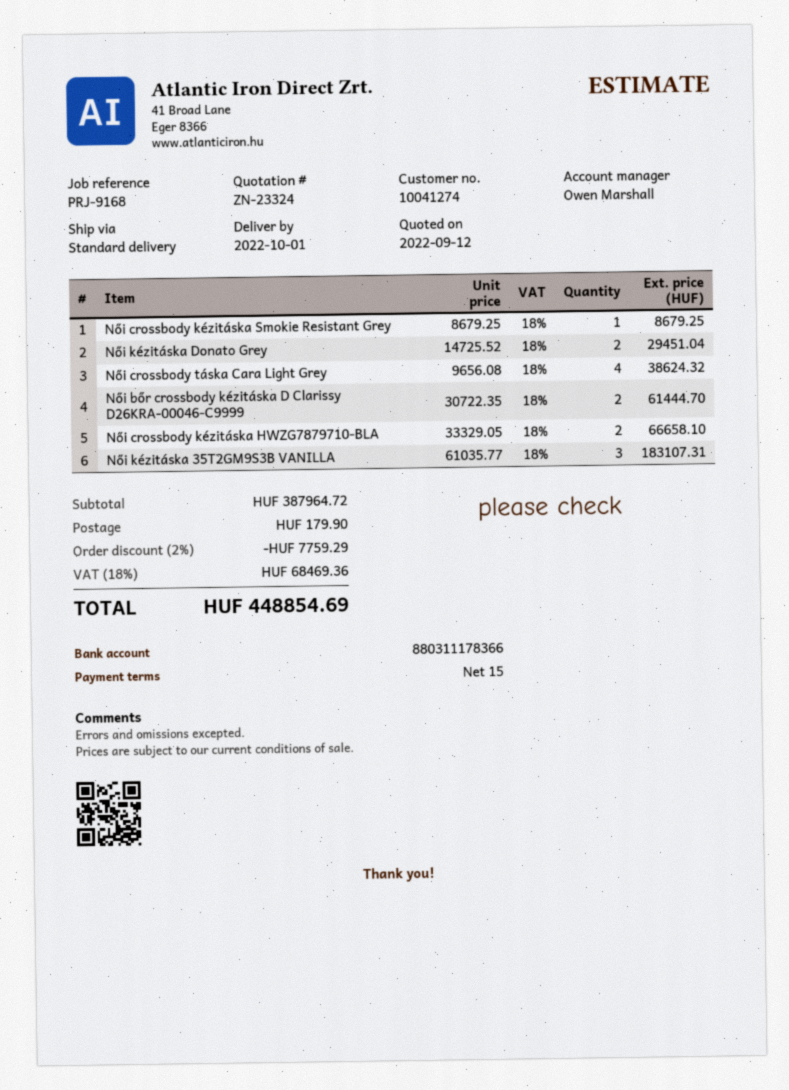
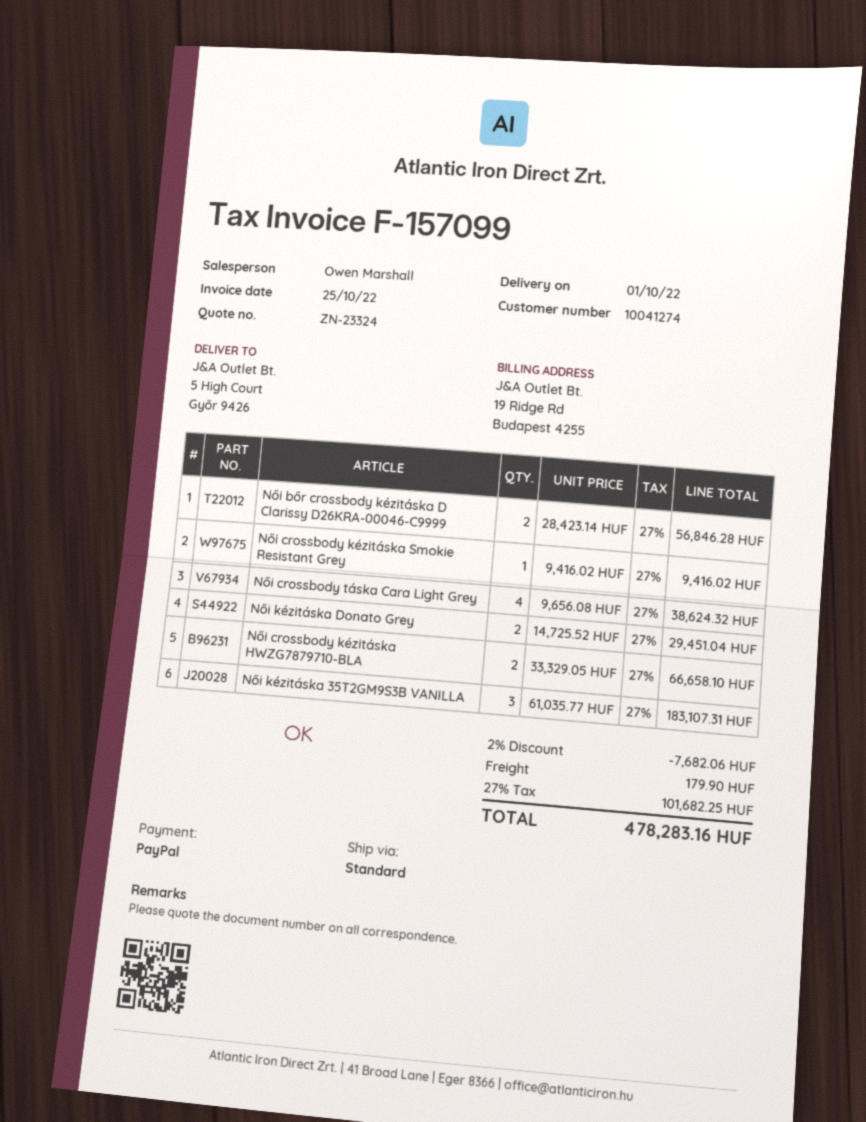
Női crossbody kézitáska Smokie Resistant Grey: 1 x 8679.25 = 8679.25 -> 1 x 9416.02 = 9416.02
Női bőr crossbody kézitáska D Clarissy D26KRA-00046-C9999: 2 x 30722.35 = 61444.70 -> 2 x 28423.14 = 56846.28
discount: 2% = 7759.29 -> 2% = 7682.06
tax: 18% = 68469.36 -> 27% = 101682.25
total: 448854.69 -> 478283.16

